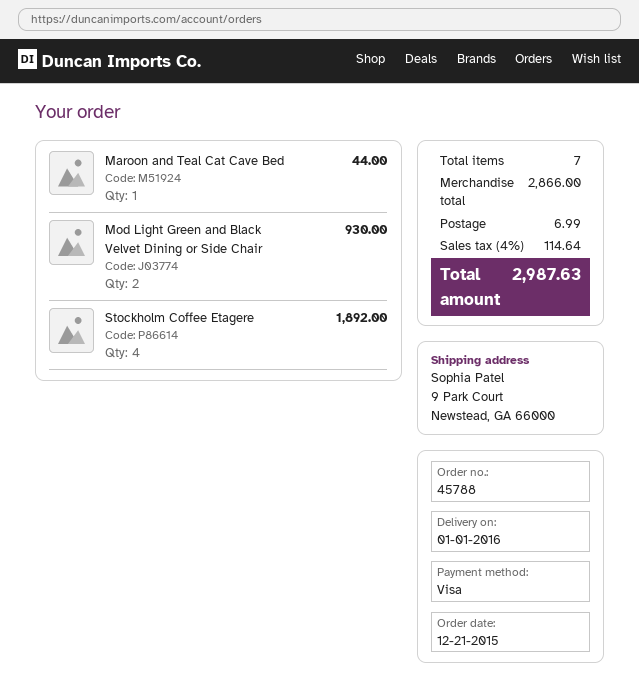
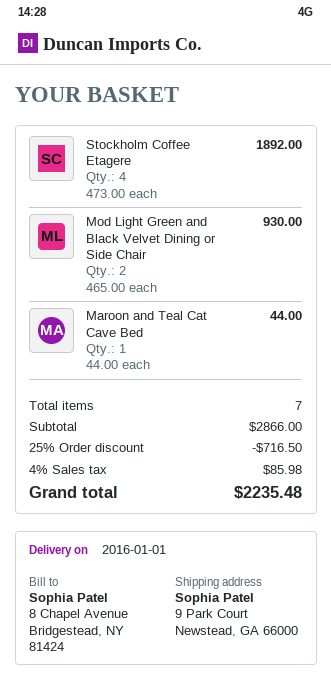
discount: none -> 25% = 716.50
shipping: 6.99 -> none
tax: 4% = 114.64 -> 4% = 85.98
total: 2987.63 -> 2235.48

